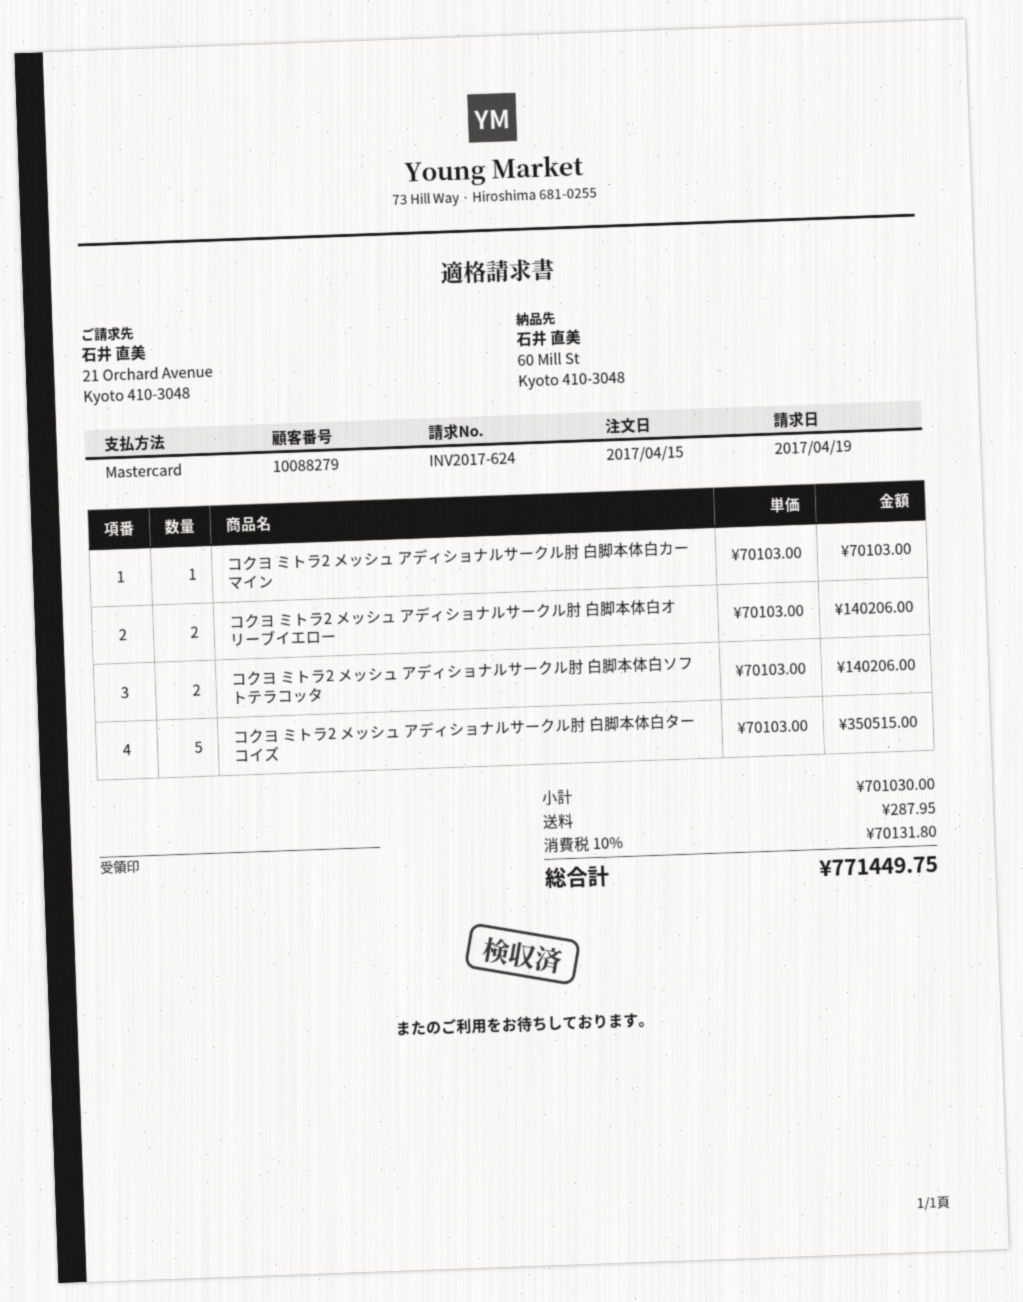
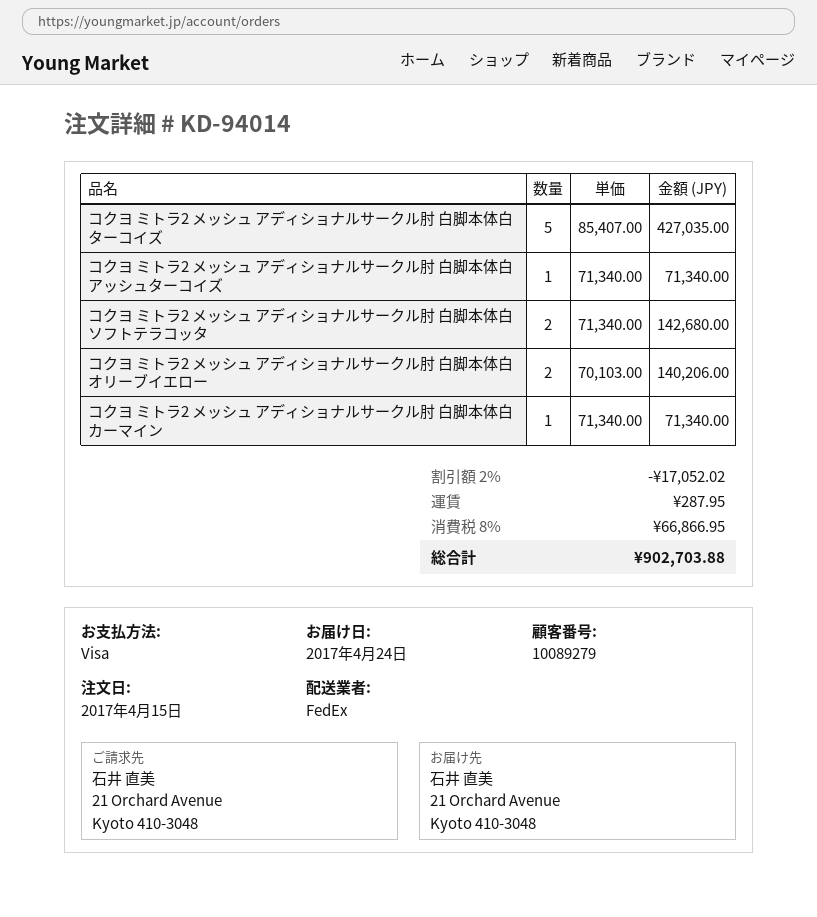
customer number: 10088279 -> 10089279
payment method: Mastercard -> Visa
ship to: 60 Mill St, Kyoto 410-3048 -> 21 Orchard Avenue, Kyoto 410-3048
コクヨ ミトラ2 メッシュ アディショナルサークル肘 白脚本体白カーマイン: 1 x 70103.00 = 70103.00 -> 1 x 71340.00 = 71340.00
コクヨ ミトラ2 メッシュ アディショナルサークル肘 白脚本体白ソフトテラコッタ: 2 x 70103.00 = 140206.00 -> 2 x 71340.00 = 142680.00
コクヨ ミトラ2 メッシュ アディショナルサークル肘 白脚本体白ターコイズ: 5 x 70103.00 = 350515.00 -> 5 x 85407.00 = 427035.00
コクヨ ミトラ2 メッシュ アディショナルサークル肘 白脚本体白アッシュターコイズ: none -> 1 x 71340.00 = 71340.00
discount: none -> 2% = 17052.02
tax: 10% = 70131.80 -> 8% = 66866.95
total: 771449.75 -> 902703.88

